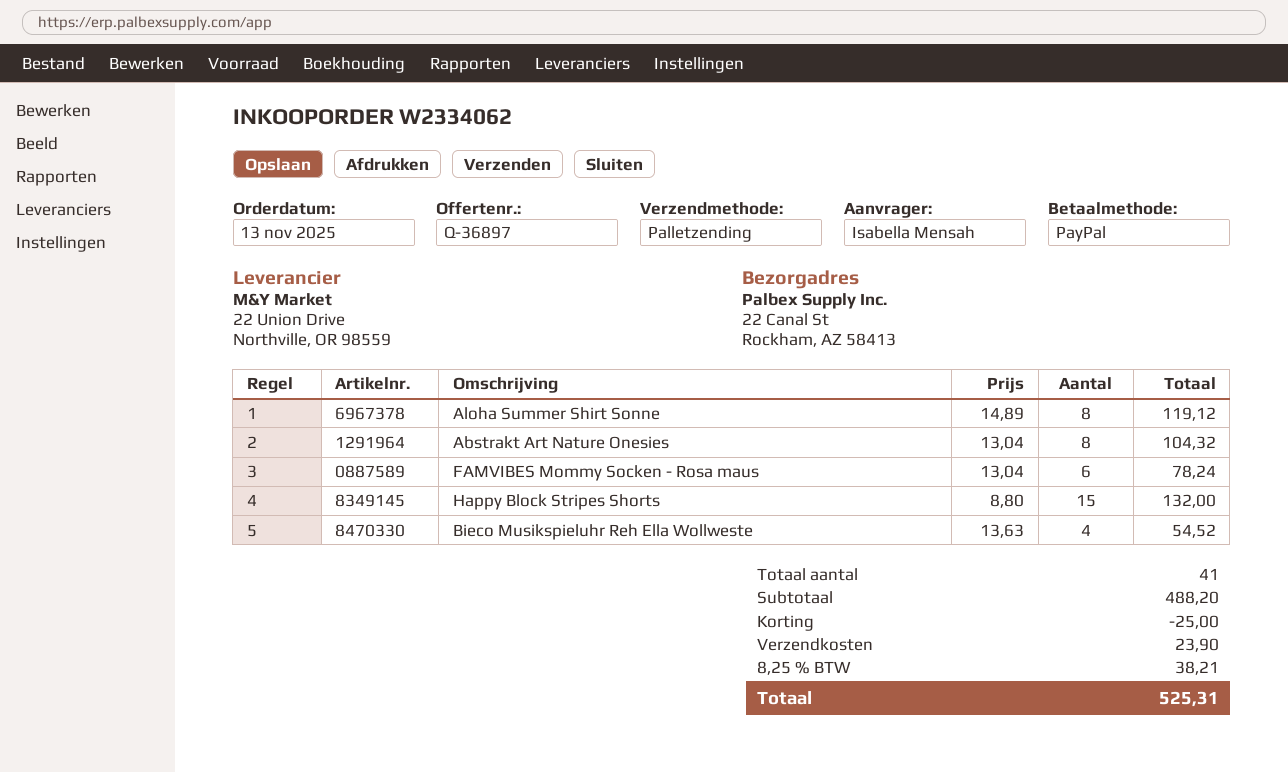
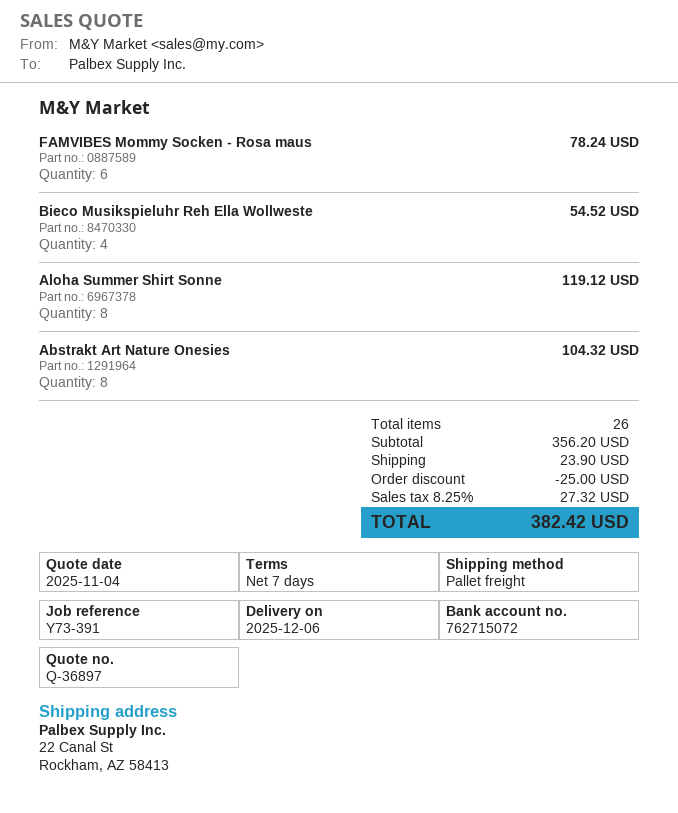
Happy Block Stripes Shorts: 15 for 132.00 -> none
total quantity: 41 -> 26
subtotal: 488.20 -> 356.20
tax: 8.25% = 38.21 -> 8.25% = 27.32
total: 525.31 -> 382.42

